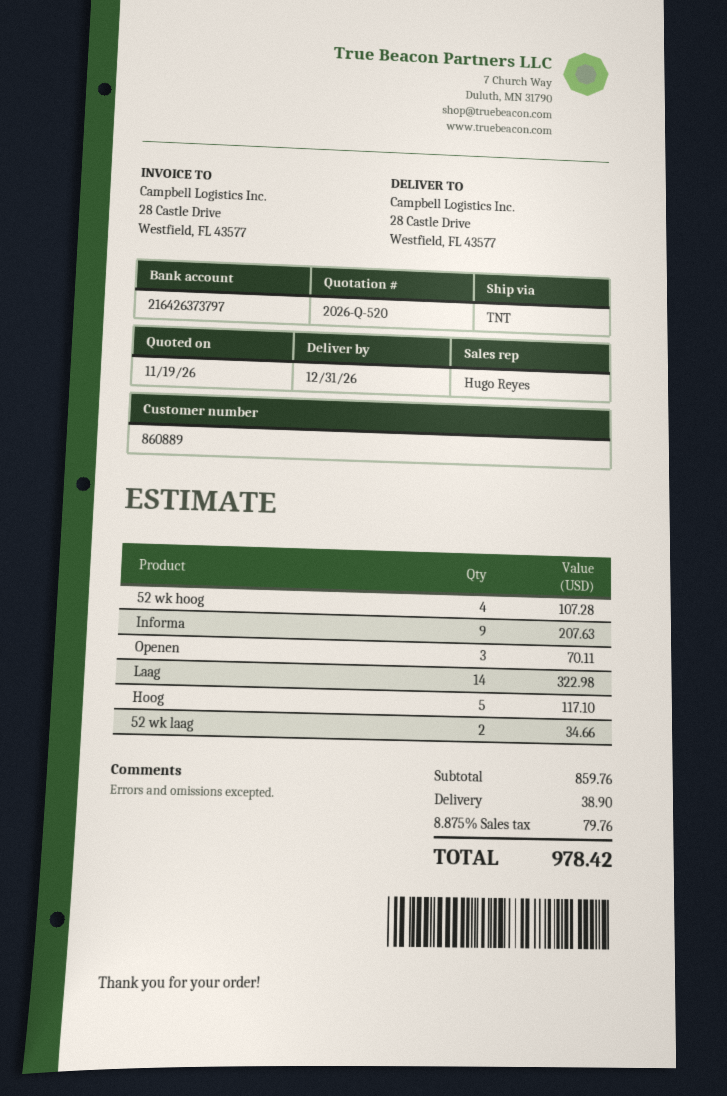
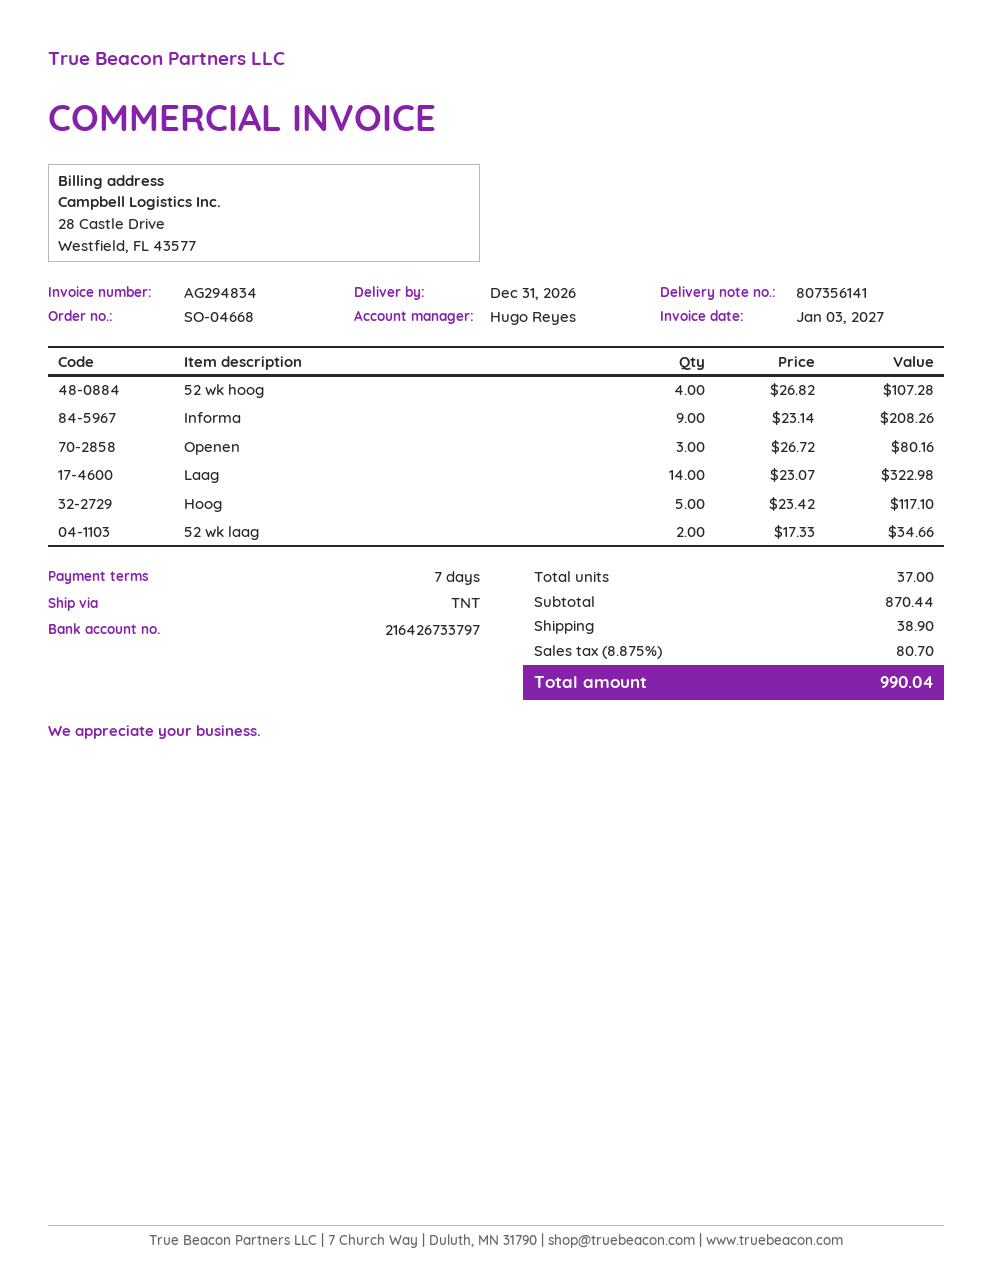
bank account: 216426373797 -> 216426733797
Informa: 9 for 207.63 -> 9 for 208.26
Openen: 3 for 70.11 -> 3 for 80.16
subtotal: 859.76 -> 870.44
tax: 8.875% = 79.76 -> 8.875% = 80.70
total: 978.42 -> 990.04

